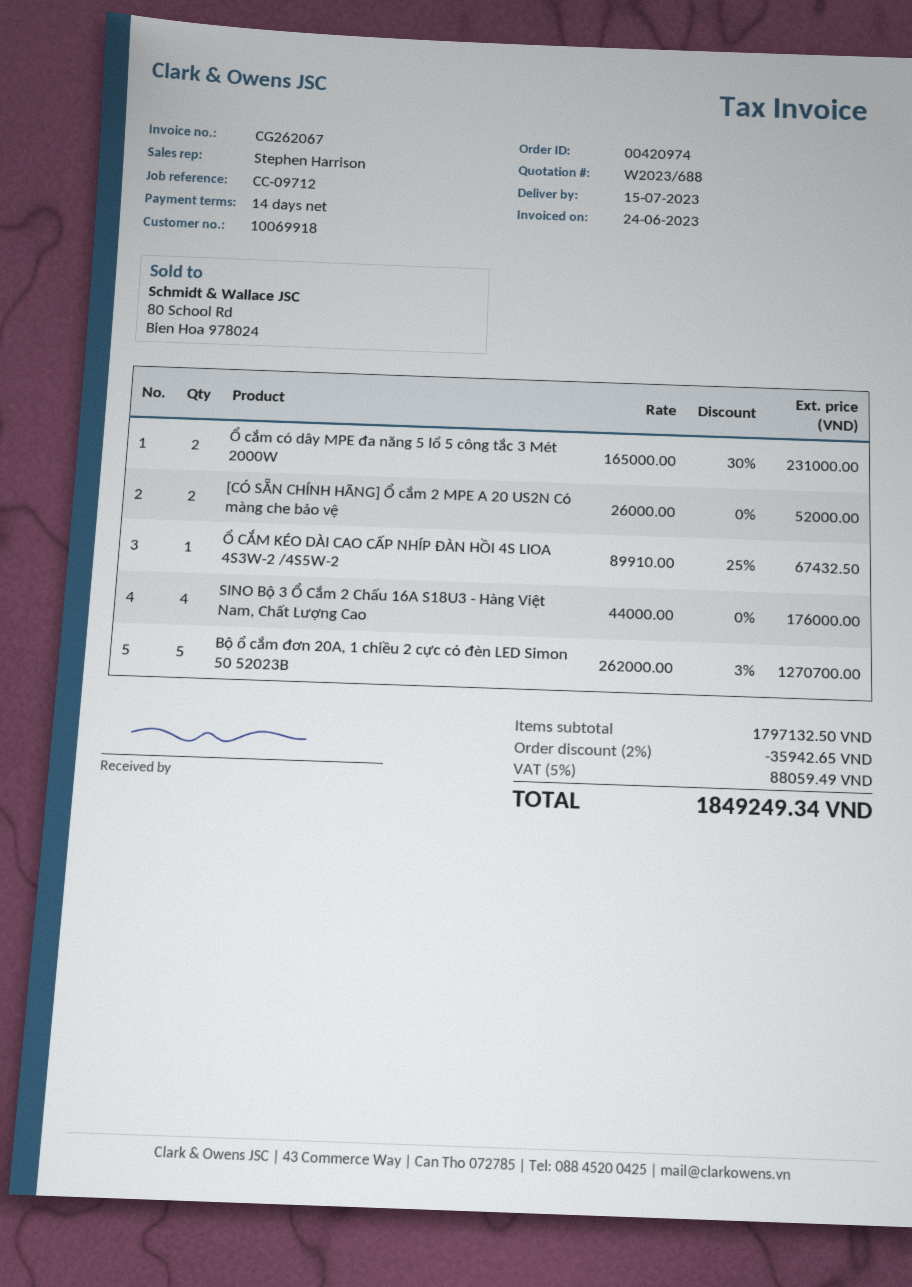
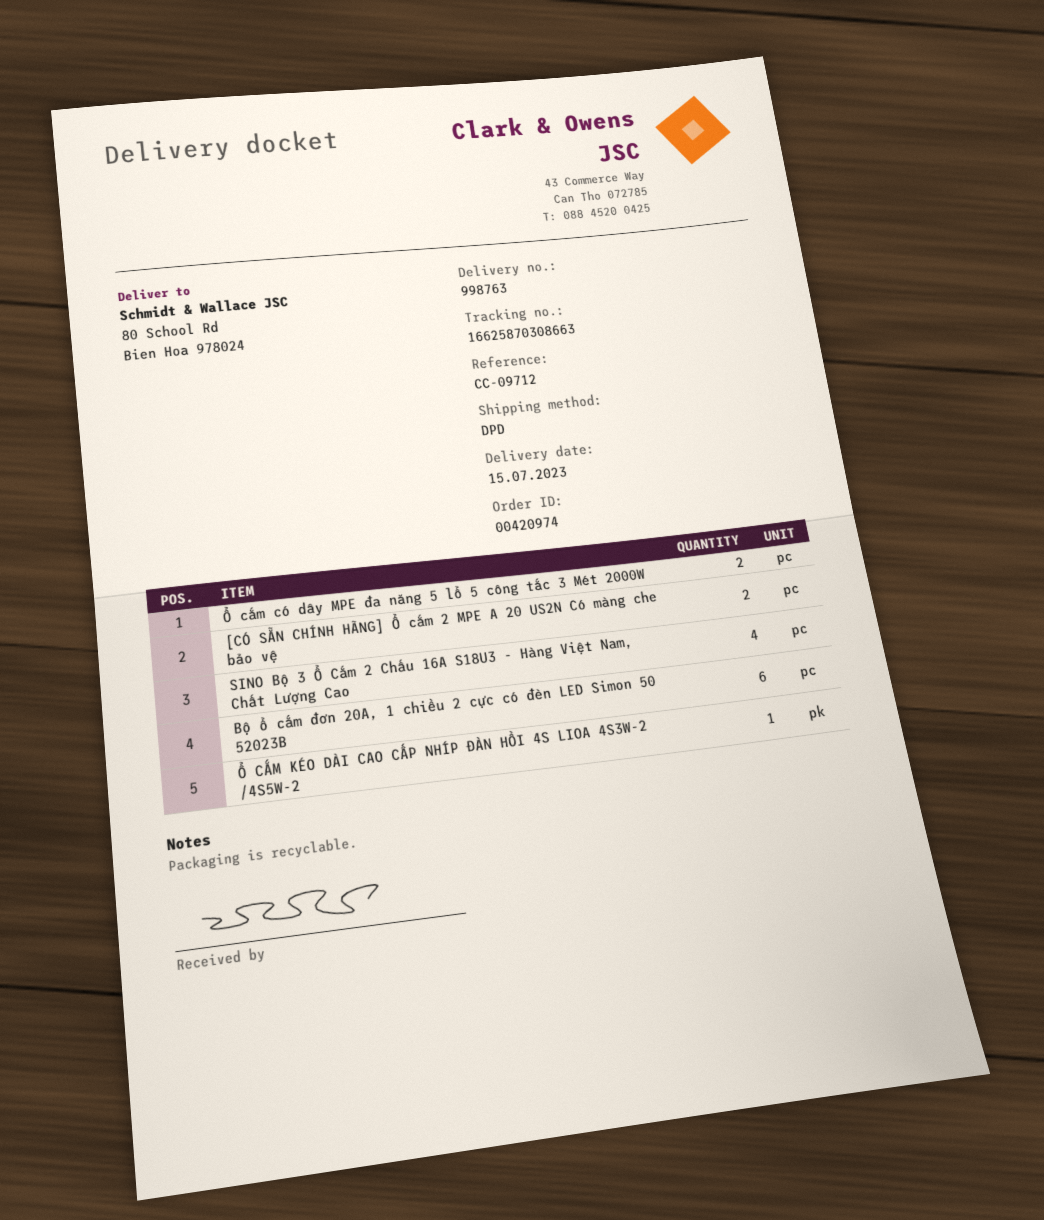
Bộ ổ cắm đơn 20A, 1 chiều 2 cực có đèn LED Simon 50 52023B: 5 -> 6

